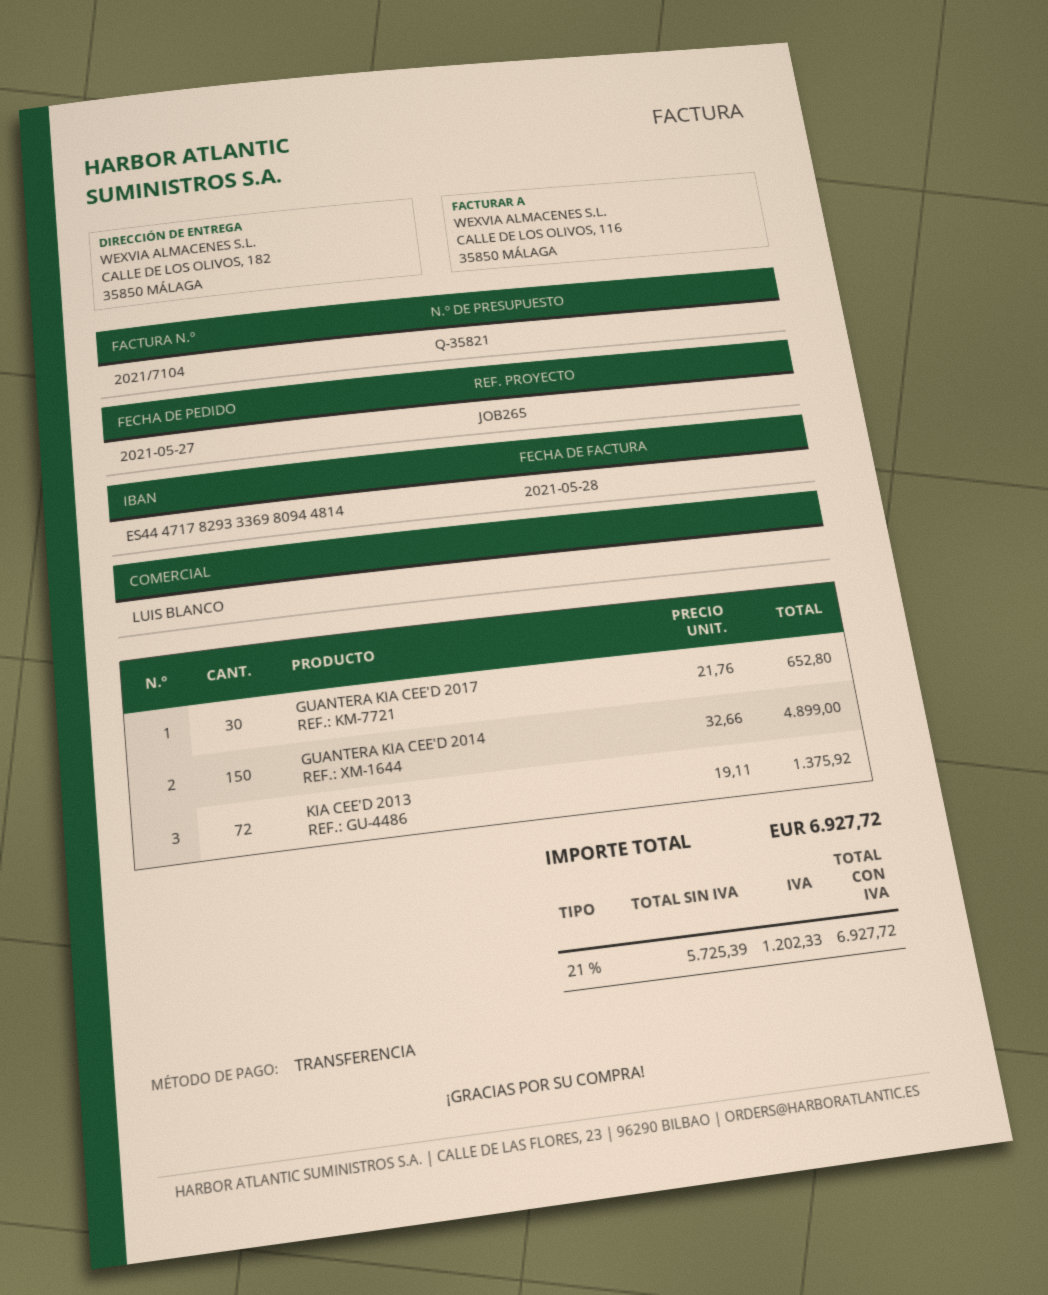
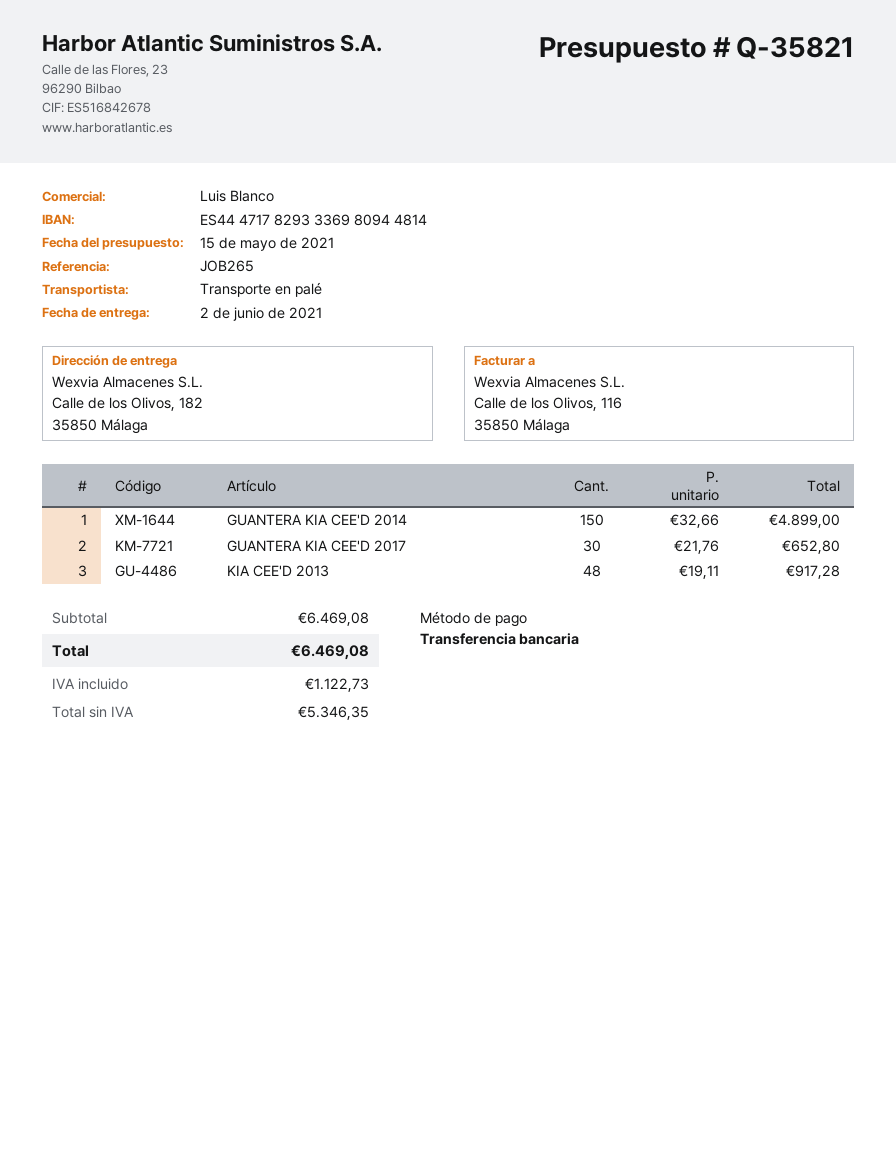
KIA CEE'D 2013: 72 x 19.11 = 1375.92 -> 48 x 19.11 = 917.28
net: 5725.39 -> 5346.35
tax: 1202.33 -> 1122.73
total: 6927.72 -> 6469.08

